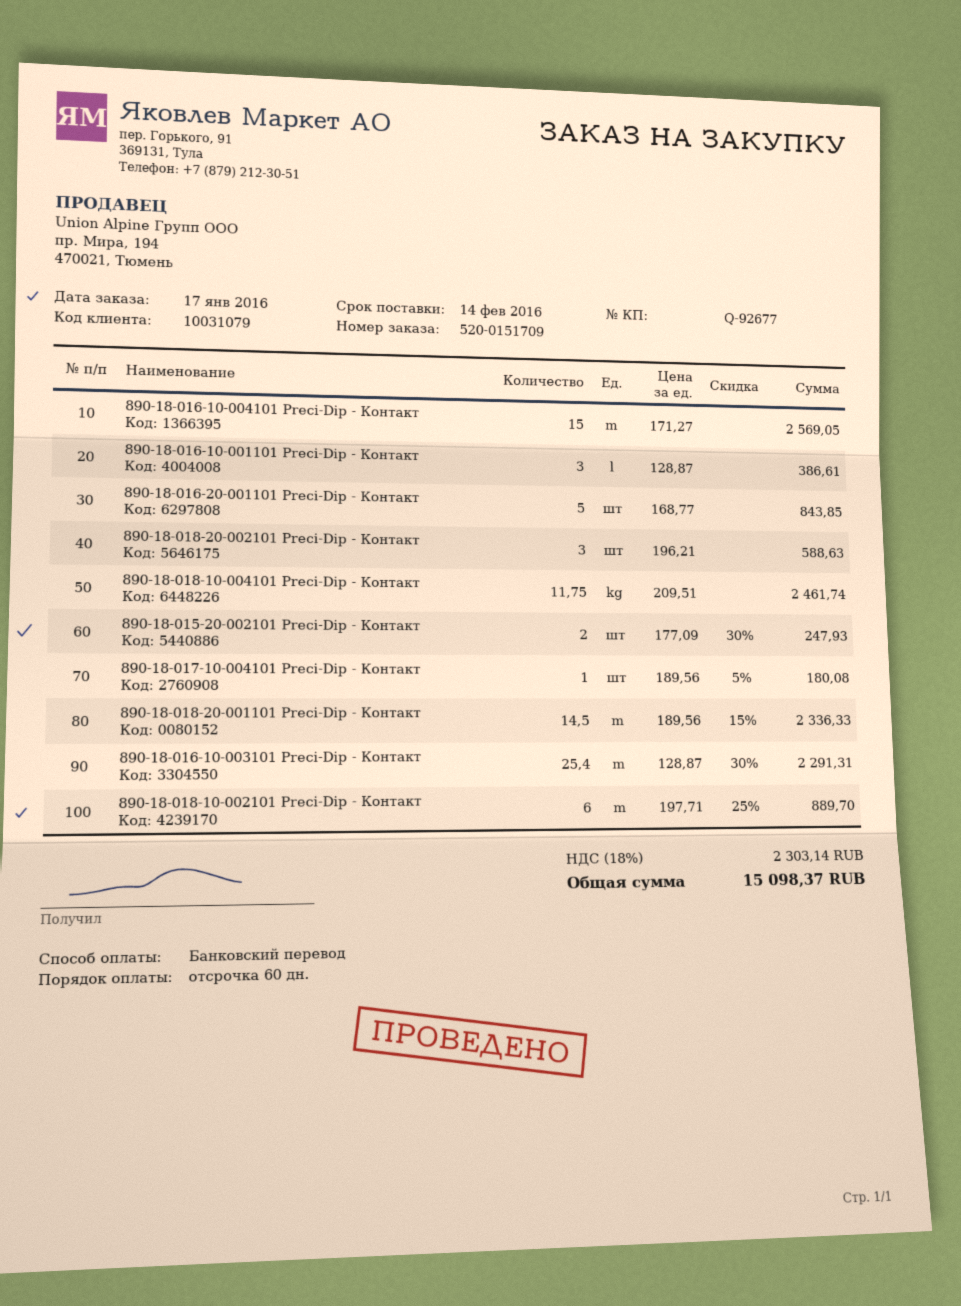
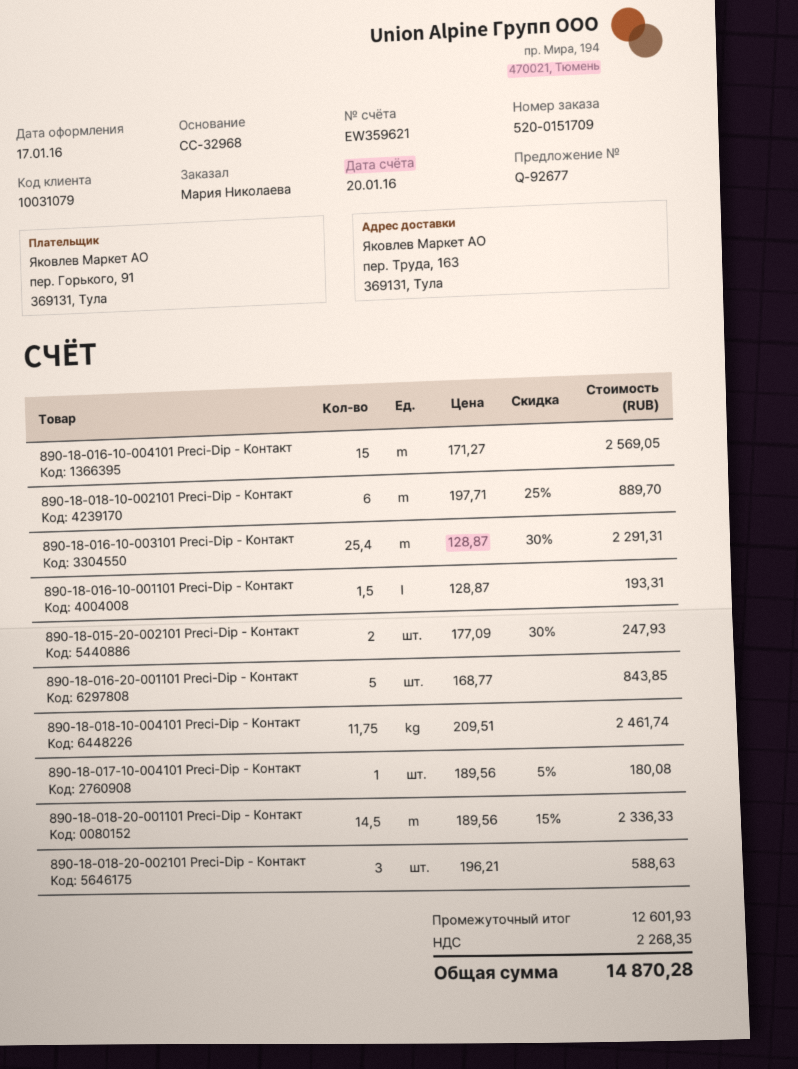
890-18-016-10-001101 Preci-Dip - Контакт: 3 x 128.87 = 386.61 -> 1.5 x 128.87 = 193.31
tax: 2303.14 -> 2268.35
total: 15098.37 -> 14870.28

